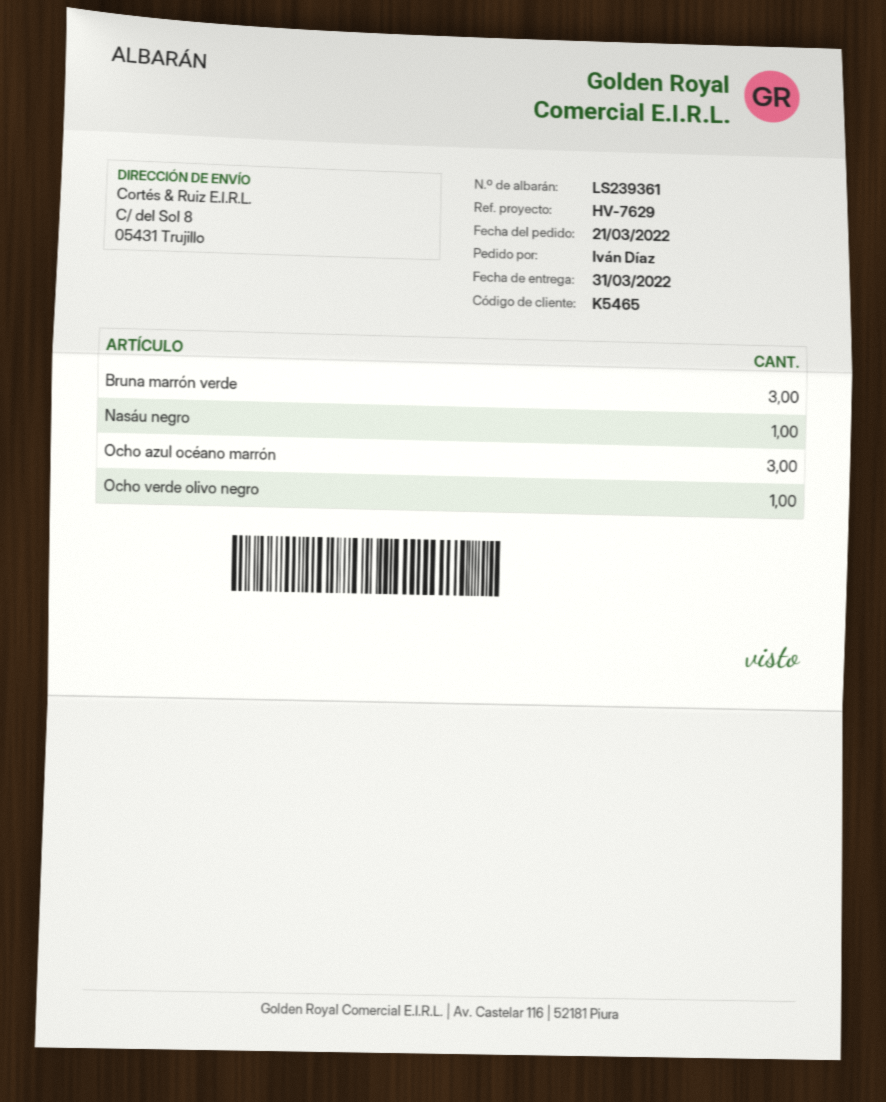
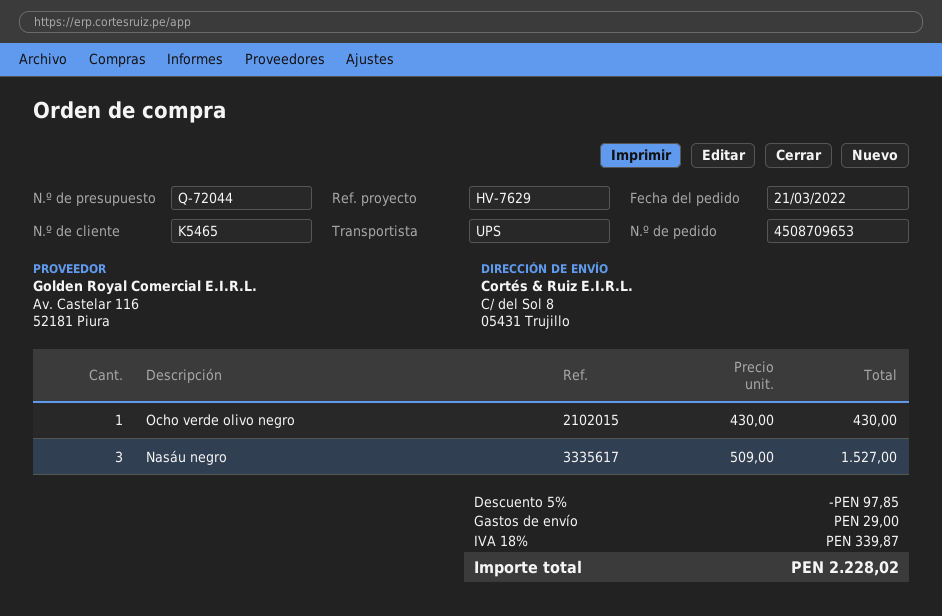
Bruna marrón verde: 3 -> none
Nasáu negro: 1 -> 3
Ocho azul océano marrón: 3 -> none

